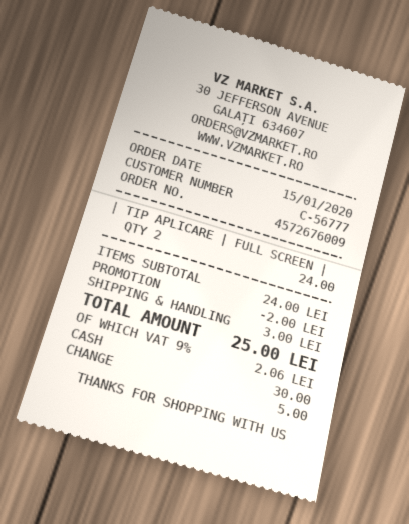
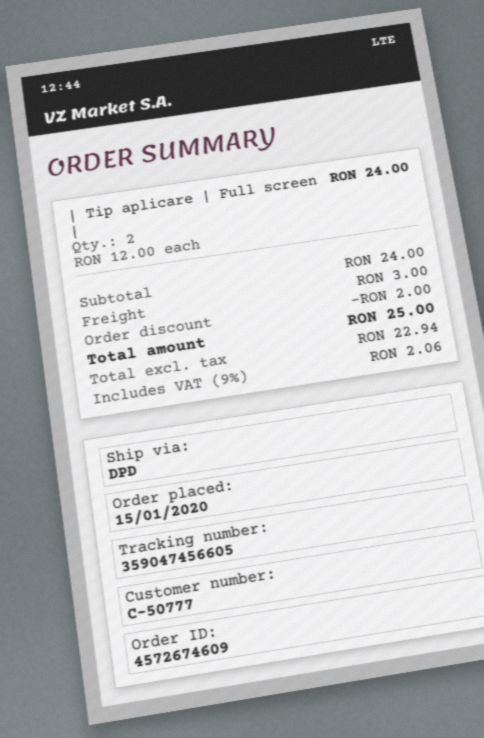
order number: 4572676009 -> 4572674609
customer number: C-56777 -> C-50777

